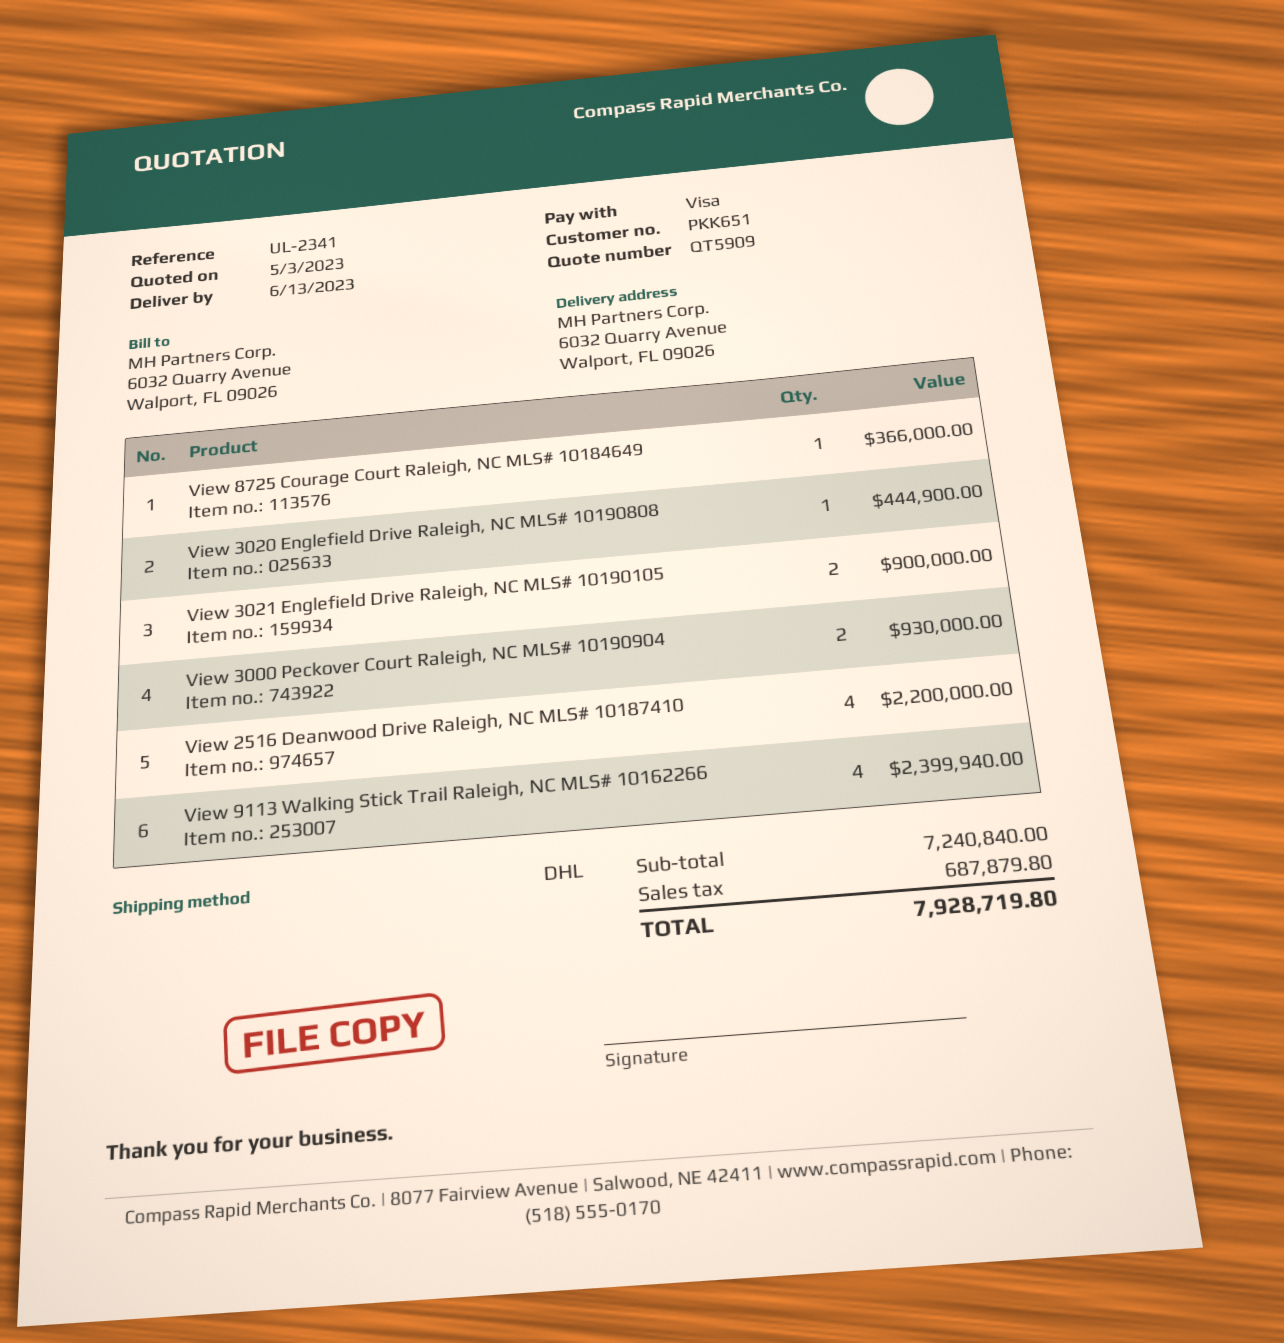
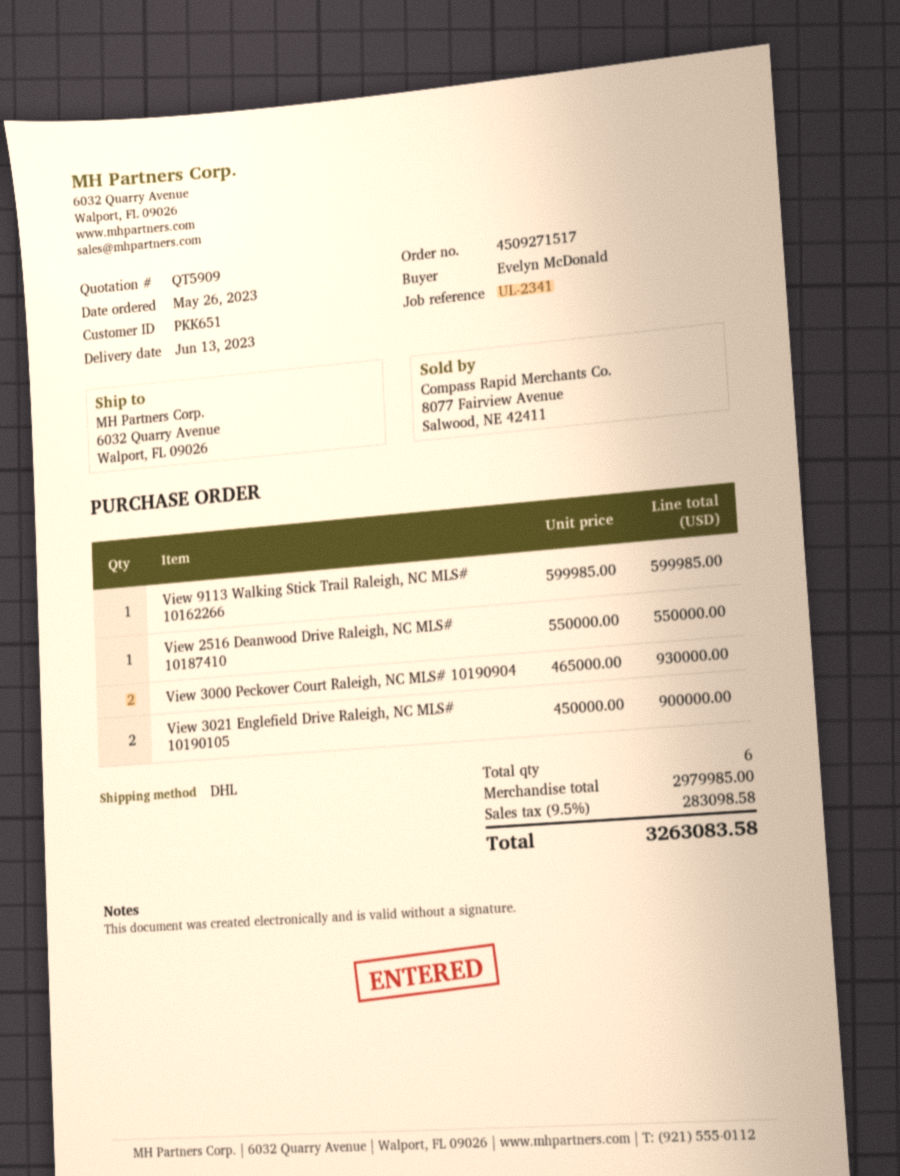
View 8725 Courage Court Raleigh, NC MLS# 10184649: 1 for 366000.00 -> none
View 3020 Englefield Drive Raleigh, NC MLS# 10190808: 1 for 444900.00 -> none
View 2516 Deanwood Drive Raleigh, NC MLS# 10187410: 4 for 2200000.00 -> 1 for 550000.00
View 9113 Walking Stick Trail Raleigh, NC MLS# 10162266: 4 for 2399940.00 -> 1 for 599985.00
subtotal: 7240840.00 -> 2979985.00
tax: 687879.80 -> 283098.58
total: 7928719.80 -> 3263083.58

